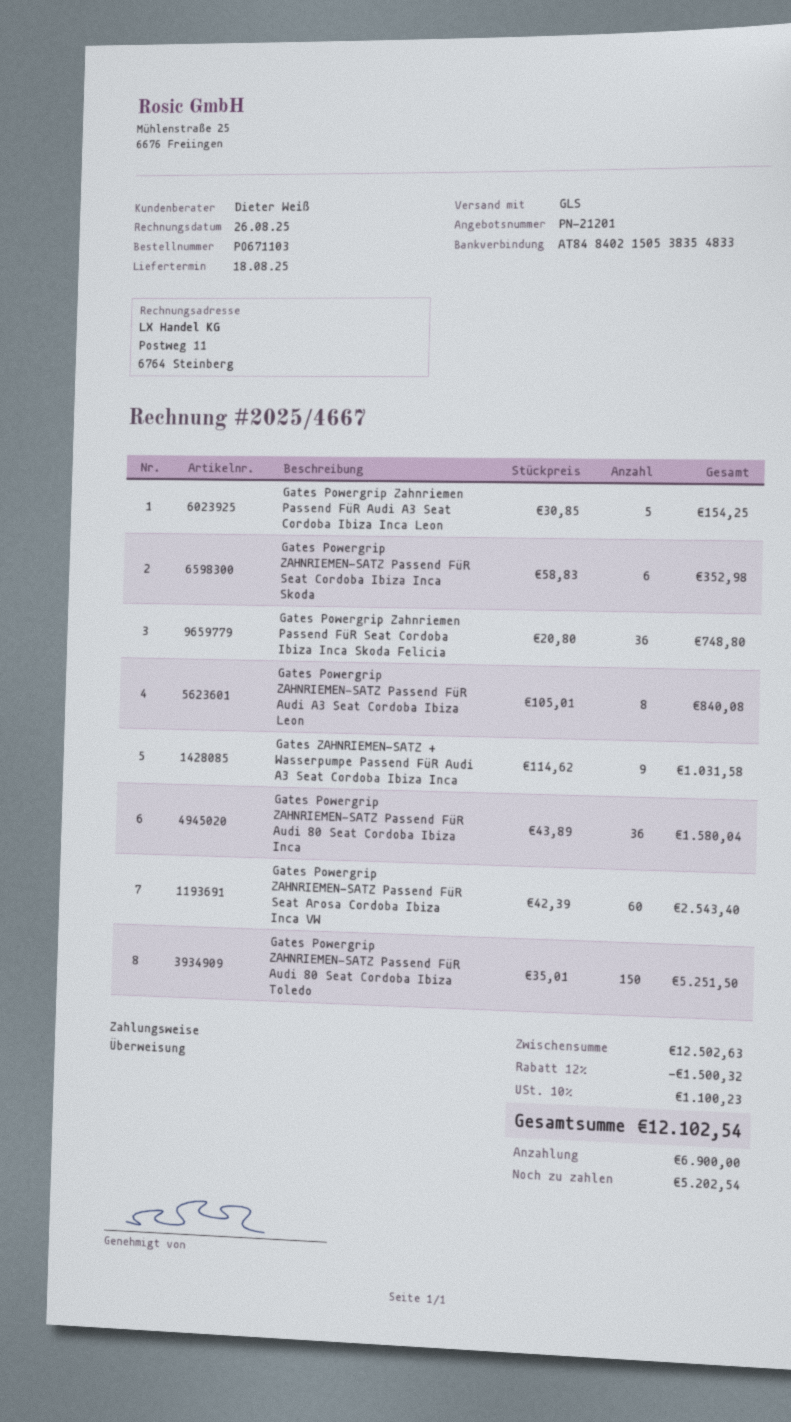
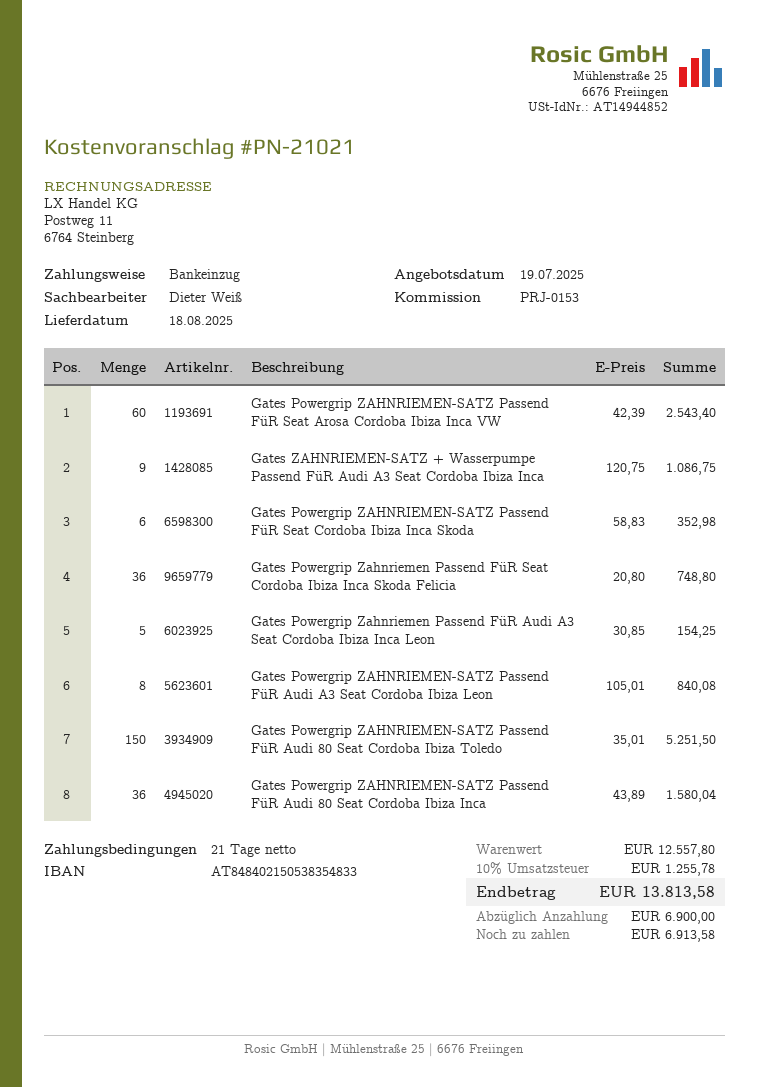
quote number: PN-21201 -> PN-21021
payment method: bank transfer -> direct debit
Gates ZAHNRIEMEN-SATZ + Wasserpumpe Passend FüR Audi A3 Seat Cordoba Ibiza Inca: 9 x 114.62 = 1031.58 -> 9 x 120.75 = 1086.75
subtotal: 12502.63 -> 12557.80
discount: 12% = 1500.32 -> none
tax: 10% = 1100.23 -> 10% = 1255.78
total: 12102.54 -> 13813.58
balance: 5202.54 -> 6913.58

